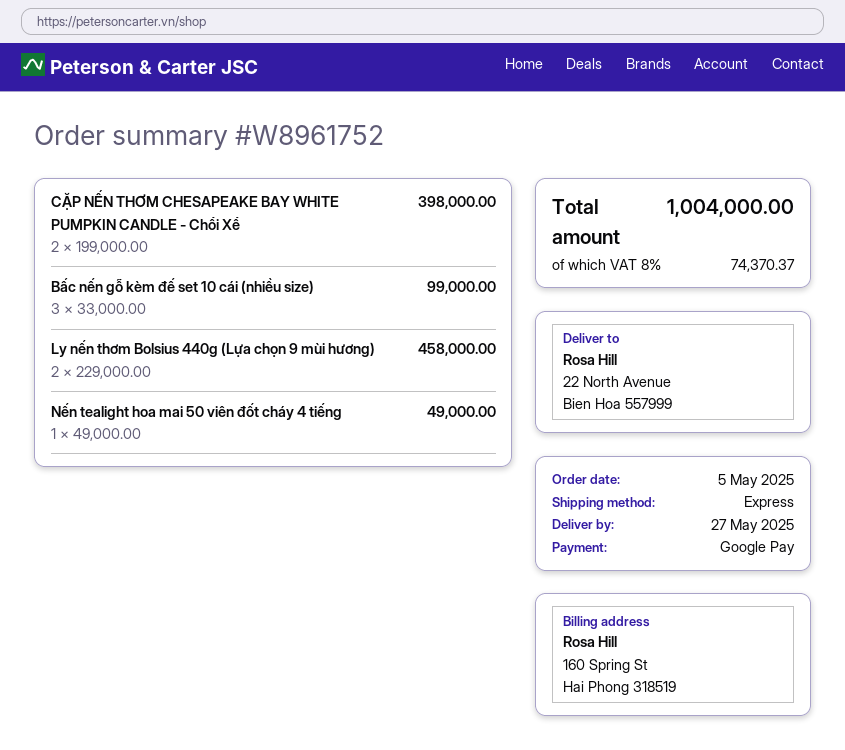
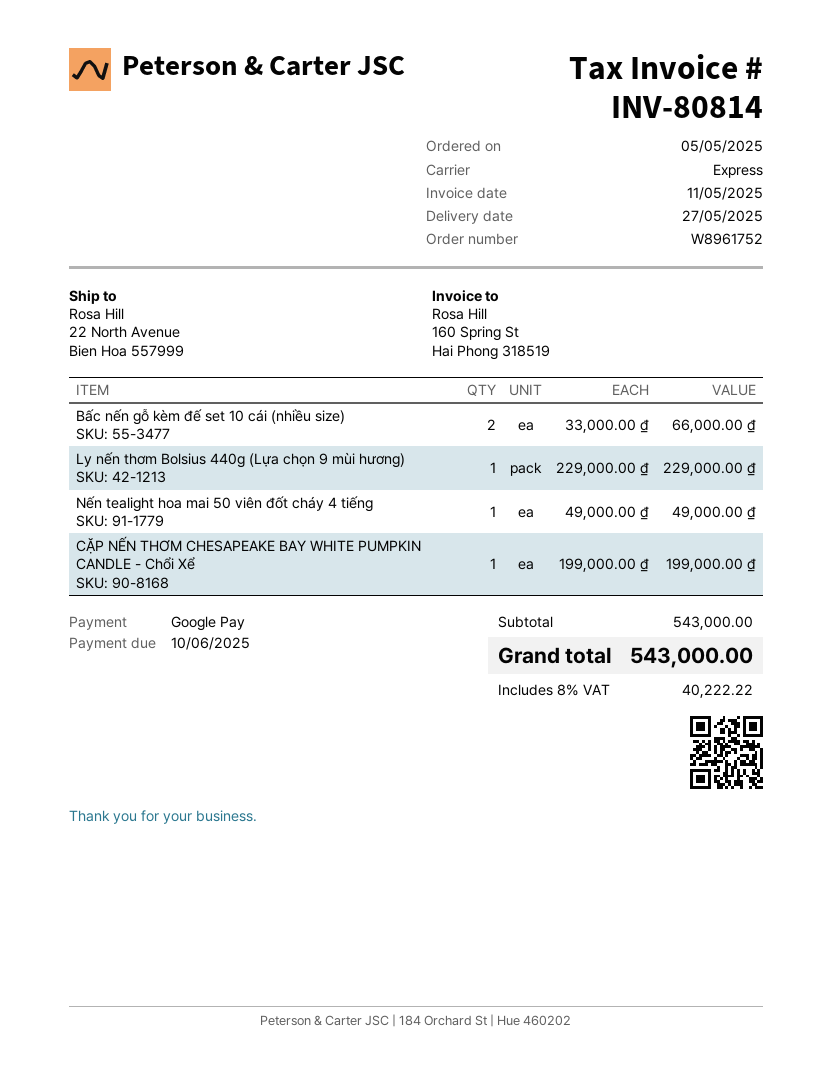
CẶP NẾN THƠM CHESAPEAKE BAY WHITE PUMPKIN CANDLE - Chổi Xể: 2 x 199000.00 = 398000.00 -> 1 x 199000.00 = 199000.00
Bấc nến gỗ kèm đế set 10 cái (nhiều size): 3 x 33000.00 = 99000.00 -> 2 x 33000.00 = 66000.00
Ly nến thơm Bolsius 440g (Lựa chọn 9 mùi hương): 2 x 229000.00 = 458000.00 -> 1 x 229000.00 = 229000.00
tax: 8% = 74370.37 -> 8% = 40222.22
total: 1004000.00 -> 543000.00

